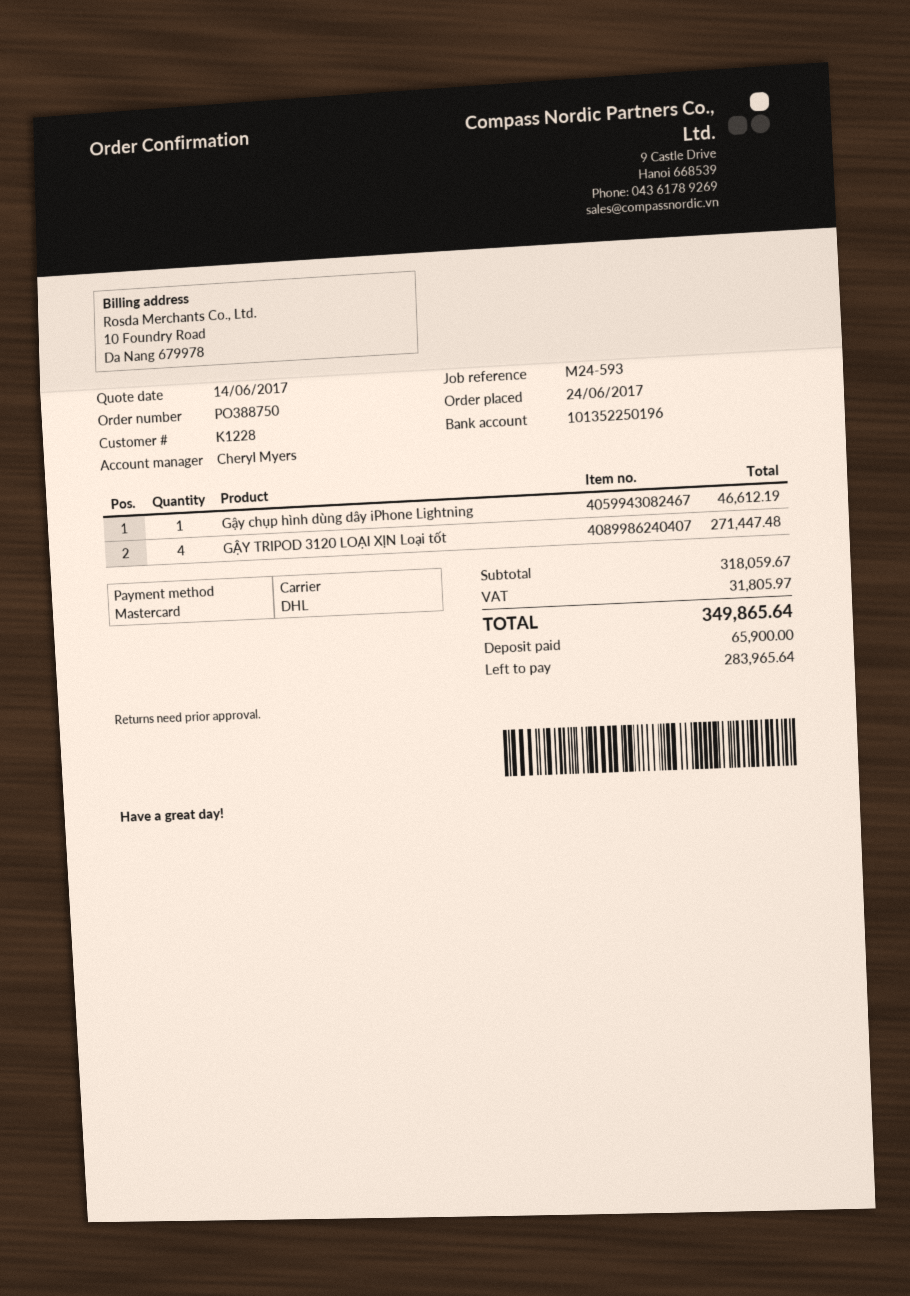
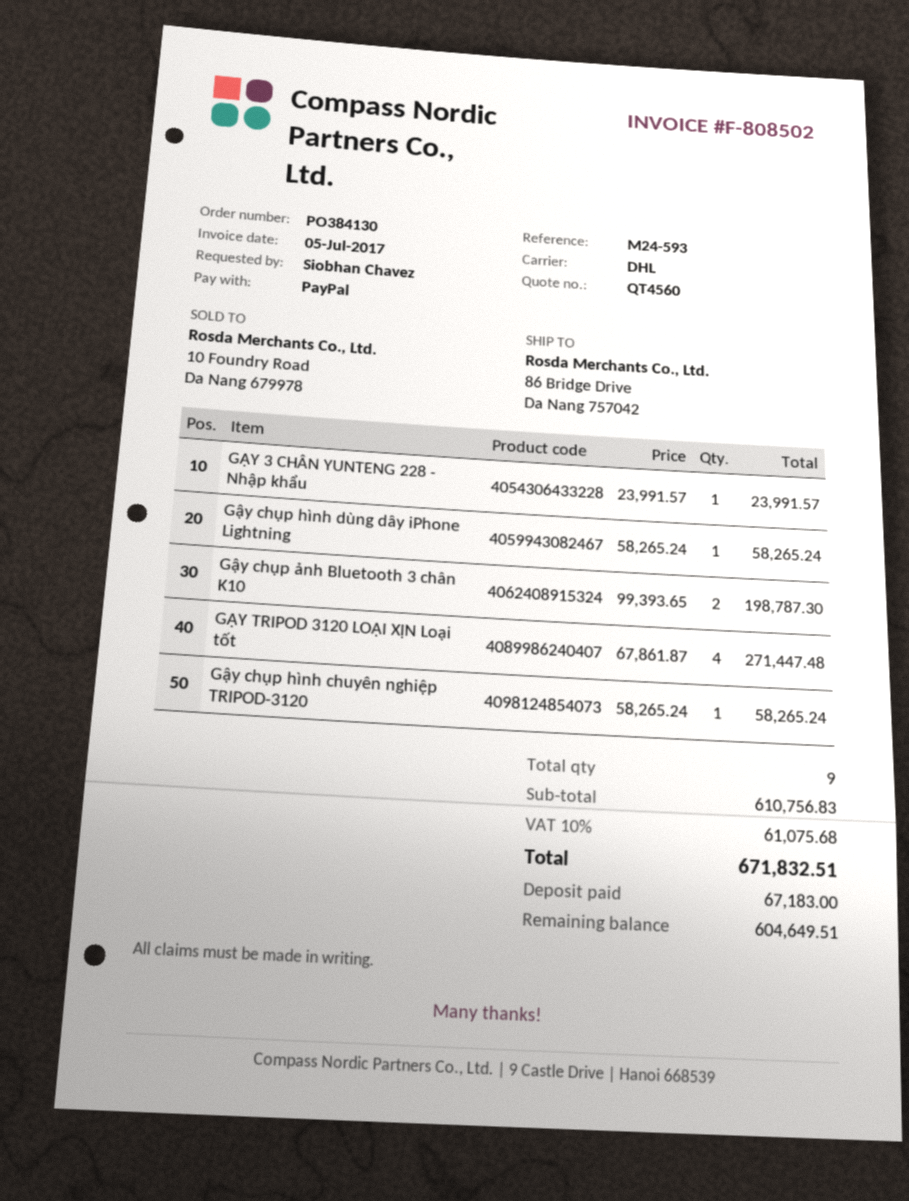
order number: PO388750 -> PO384130
payment method: Mastercard -> PayPal
Gậy chụp hình dùng dây iPhone Lightning: 1 for 46612.19 -> 1 for 58265.24
GẬY 3 CHÂN YUNTENG 228 - Nhập khẩu: none -> 1 for 23991.57
Gậy chụp ảnh Bluetooth 3 chân K10: none -> 2 for 198787.30
Gậy chụp hình chuyên nghiệp TRIPOD-3120: none -> 1 for 58265.24
subtotal: 318059.67 -> 610756.83
tax: 31805.97 -> 61075.68
total: 349865.64 -> 671832.51
deposit: 65900.00 -> 67183.00
balance: 283965.64 -> 604649.51

